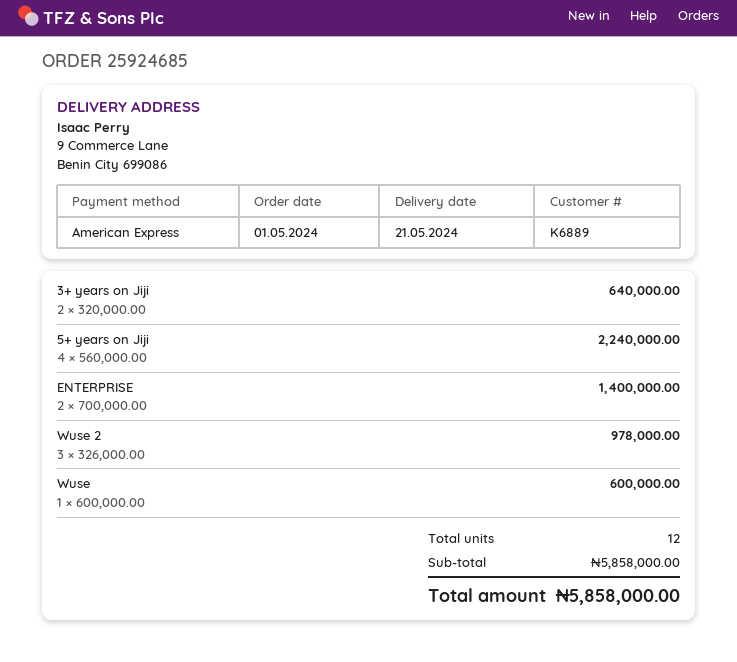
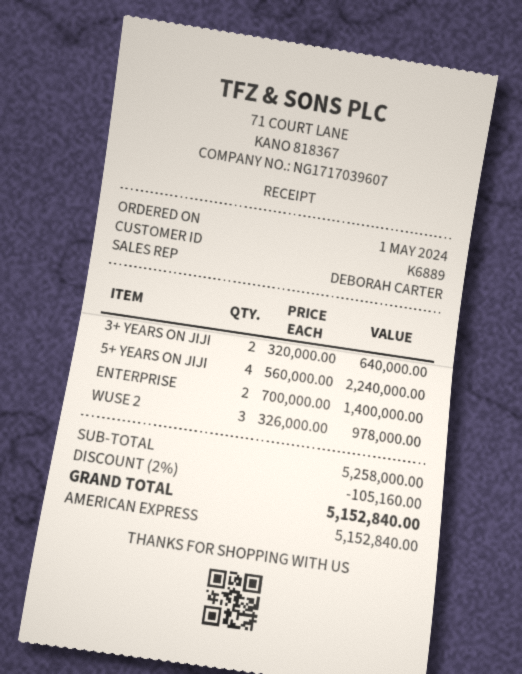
Wuse: 1 x 600000.00 = 600000.00 -> none
subtotal: 5858000.00 -> 5258000.00
discount: none -> 2% = 105160.00
total: 5858000.00 -> 5152840.00

